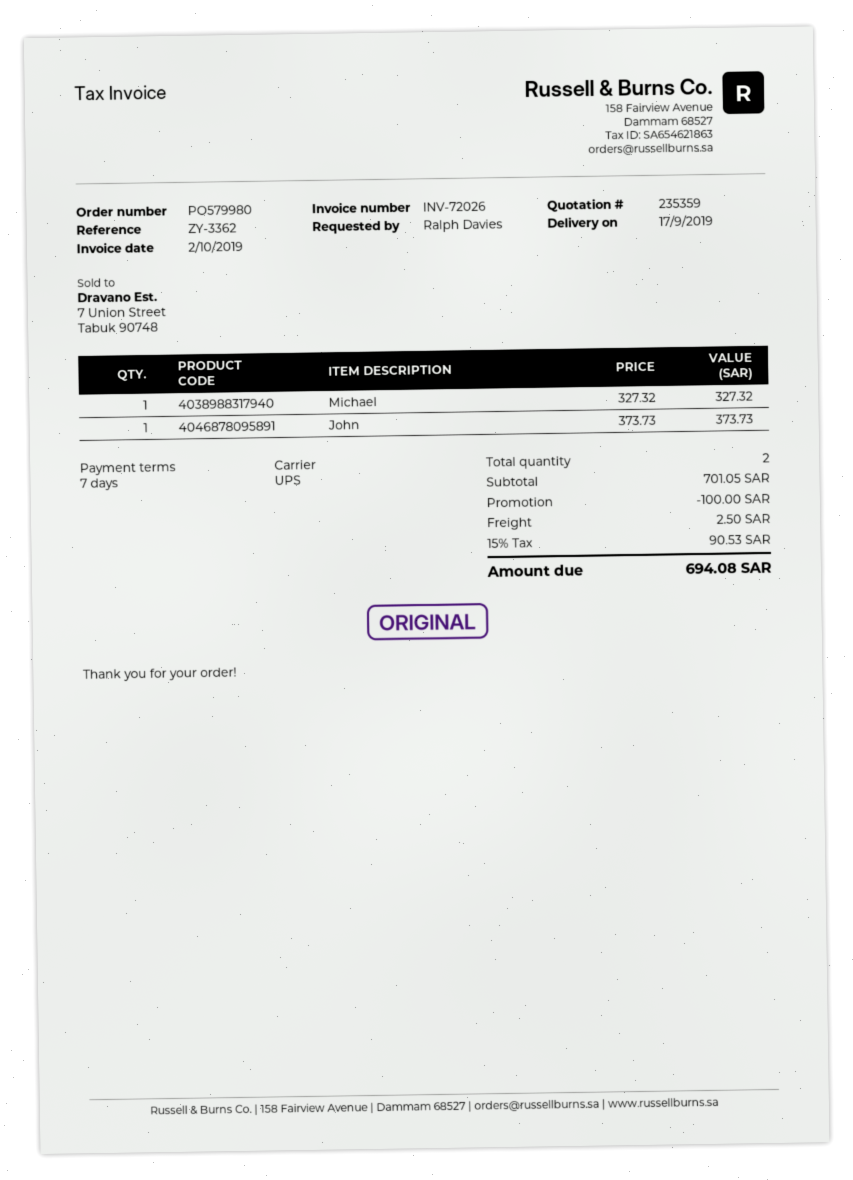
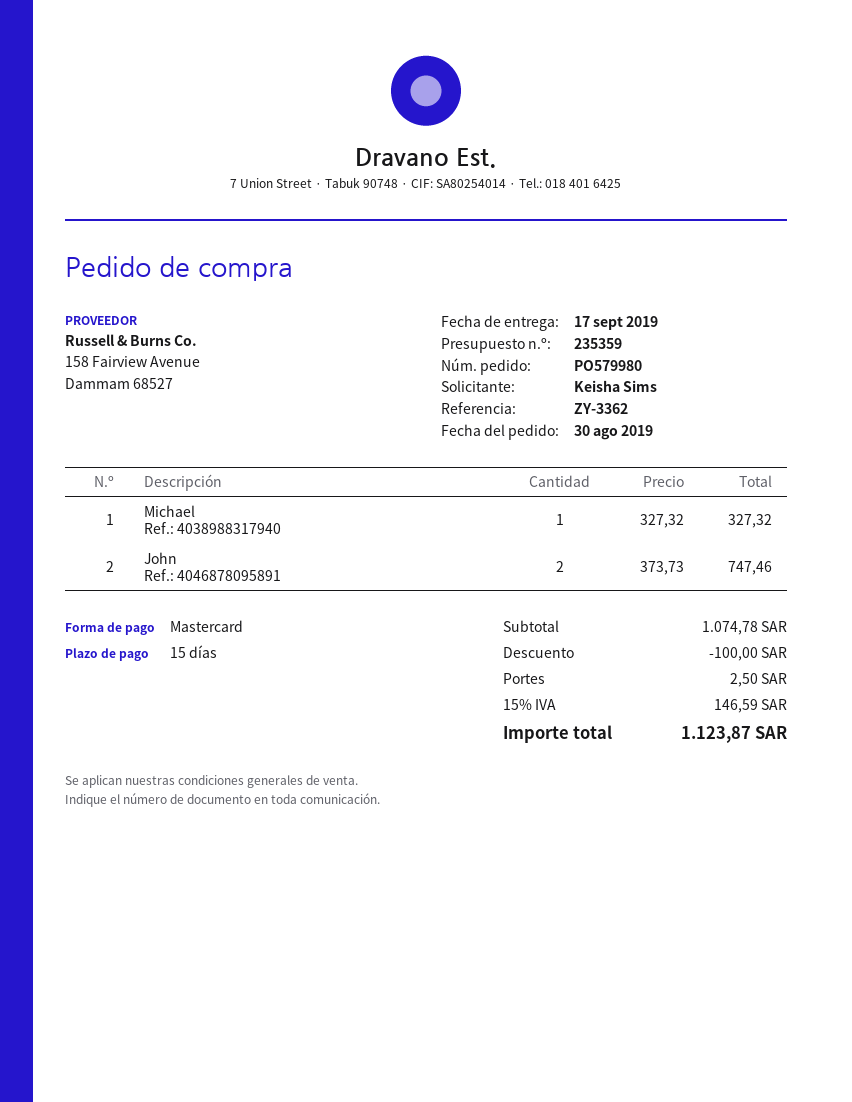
payment terms: 7 days -> 15 days
ordered by: Ralph Davies -> Keisha Sims
John: 1 x 373.73 = 373.73 -> 2 x 373.73 = 747.46
subtotal: 701.05 -> 1074.78
tax: 15% = 90.53 -> 15% = 146.59
total: 694.08 -> 1123.87

